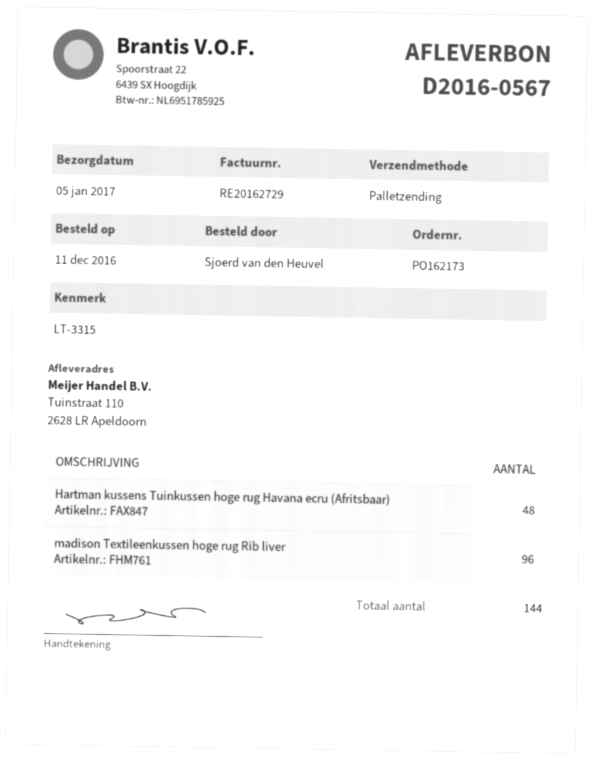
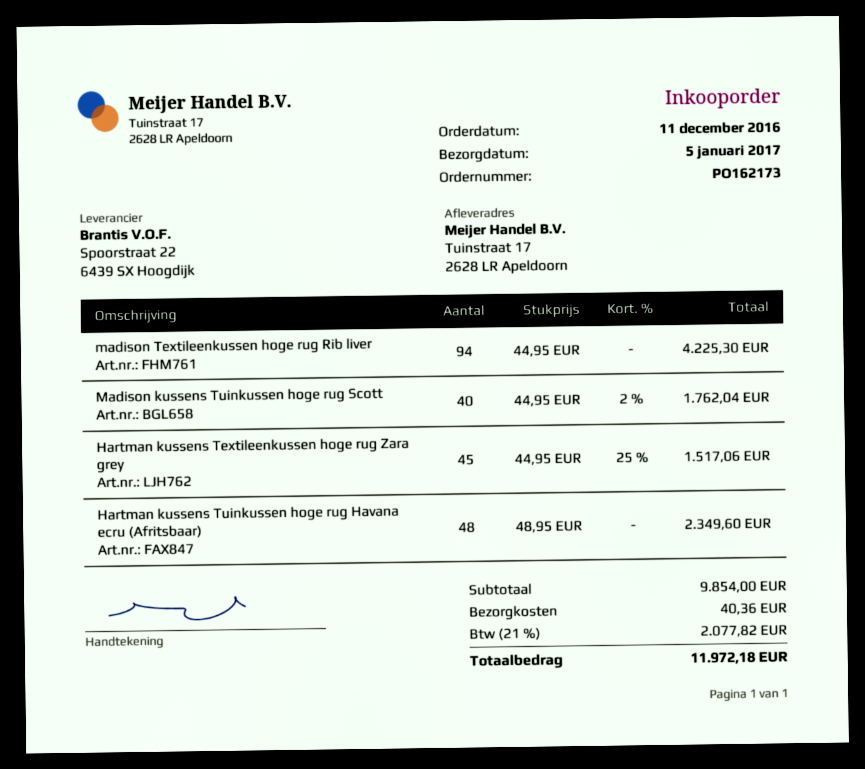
ship to: Tuinstraat 110, 2628 LR Apeldoorn -> Tuinstraat 17, 2628 LR Apeldoorn
madison Textileenkussen hoge rug Rib liver: 96 -> 94
Madison kussens Tuinkussen hoge rug Scott: none -> 40
Hartman kussens Textileenkussen hoge rug Zara grey: none -> 45

